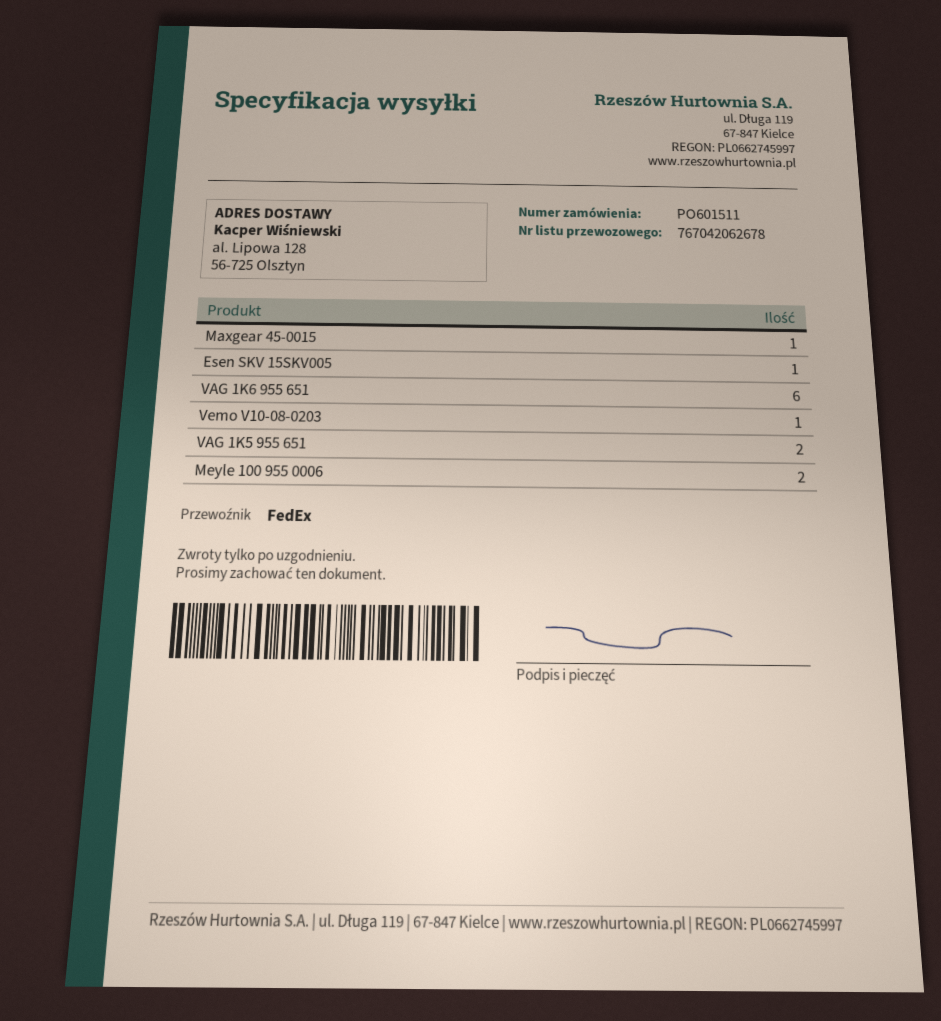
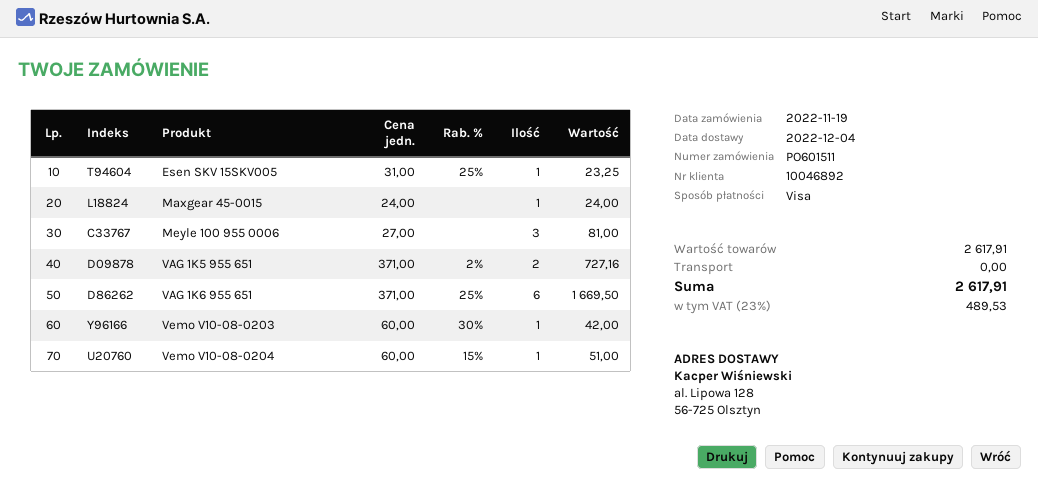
Meyle 100 955 0006: 2 -> 3
Vemo V10-08-0204: none -> 1

